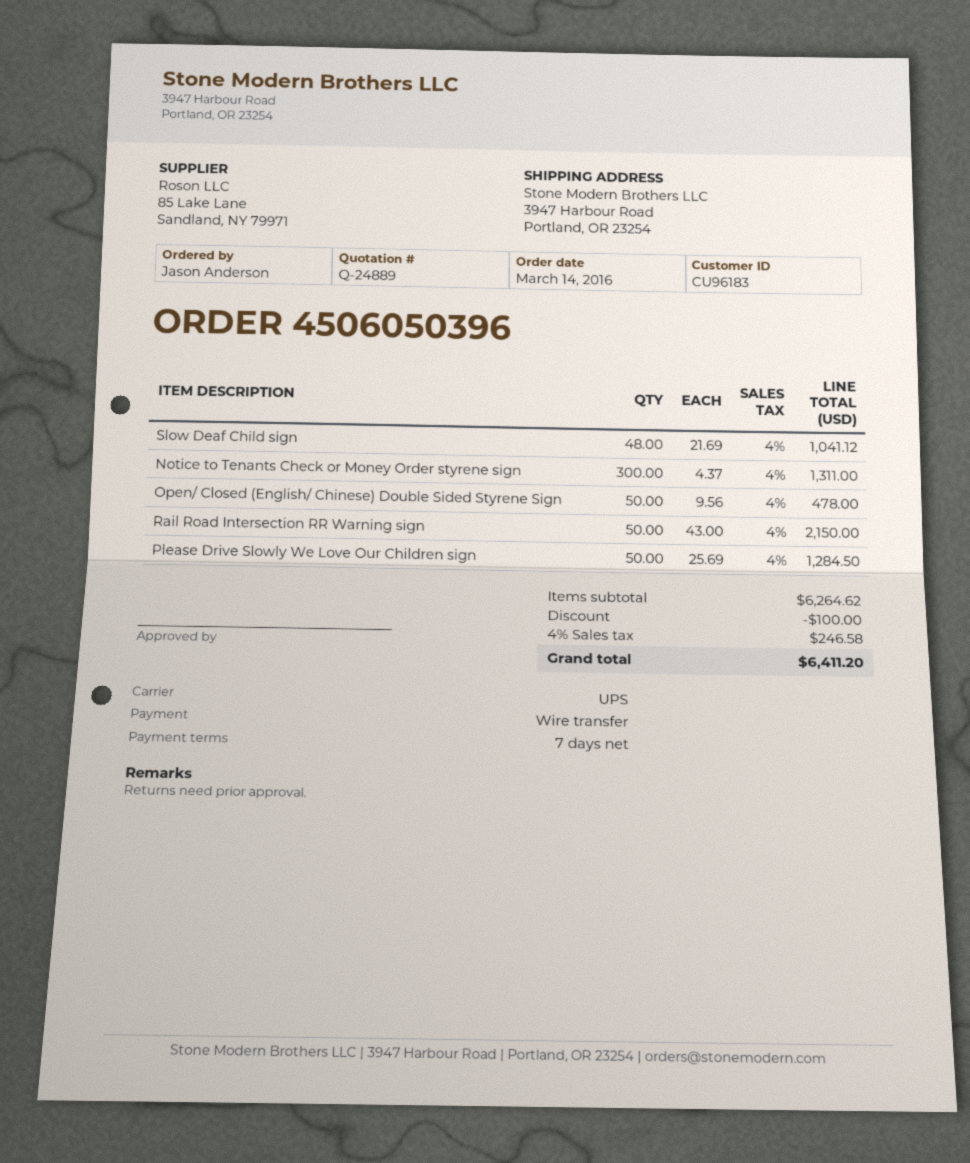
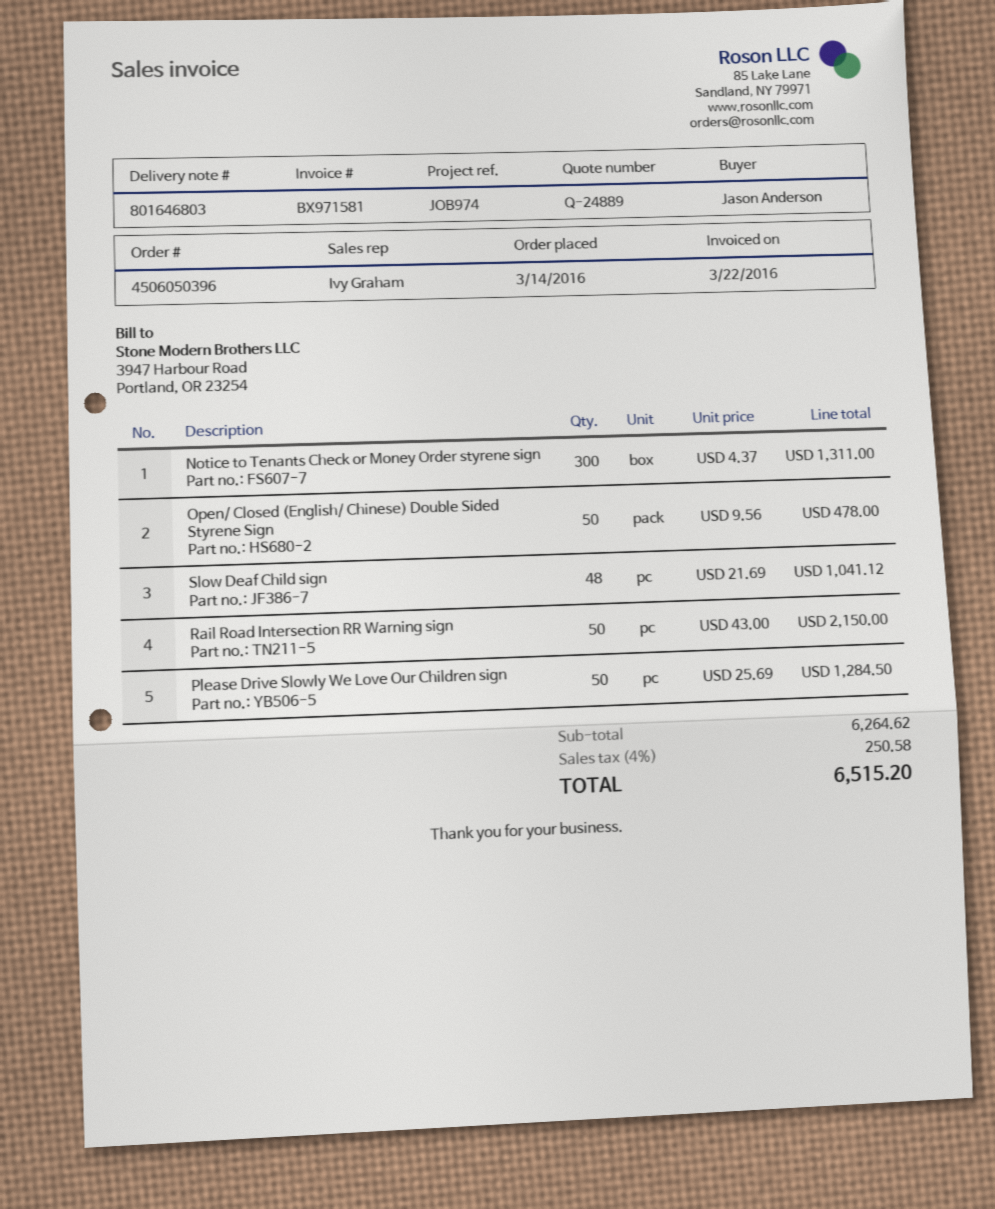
discount: 100.00 -> none
tax: 4% = 246.58 -> 4% = 250.58
total: 6411.20 -> 6515.20

